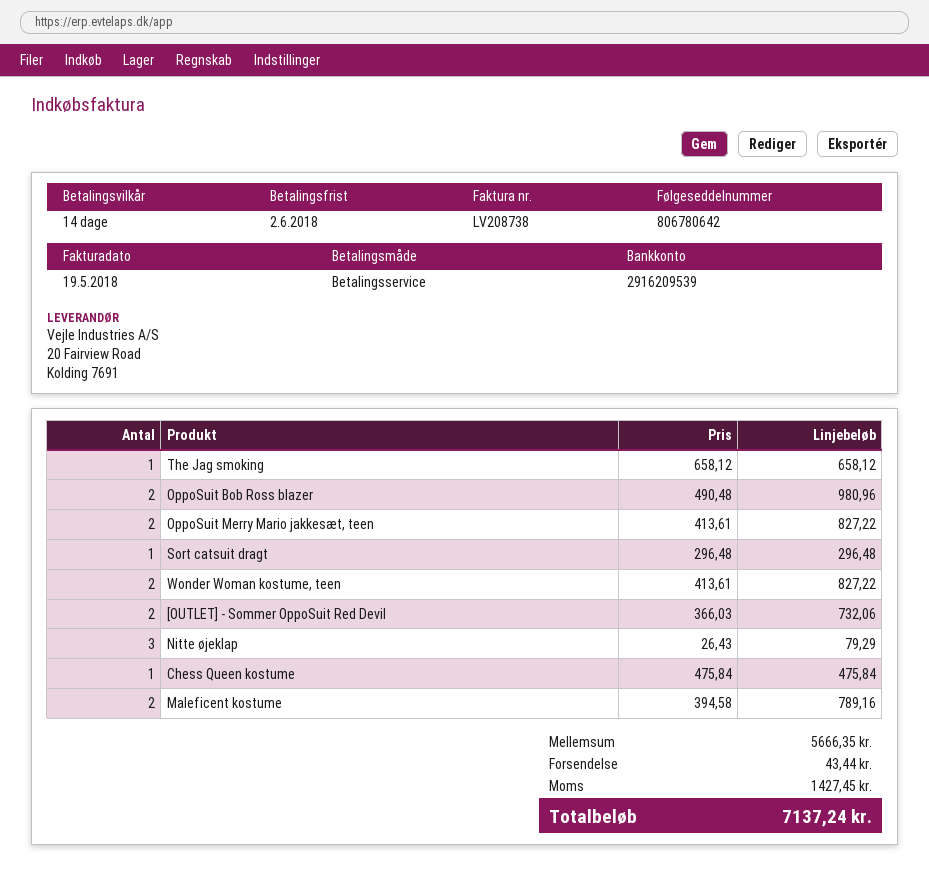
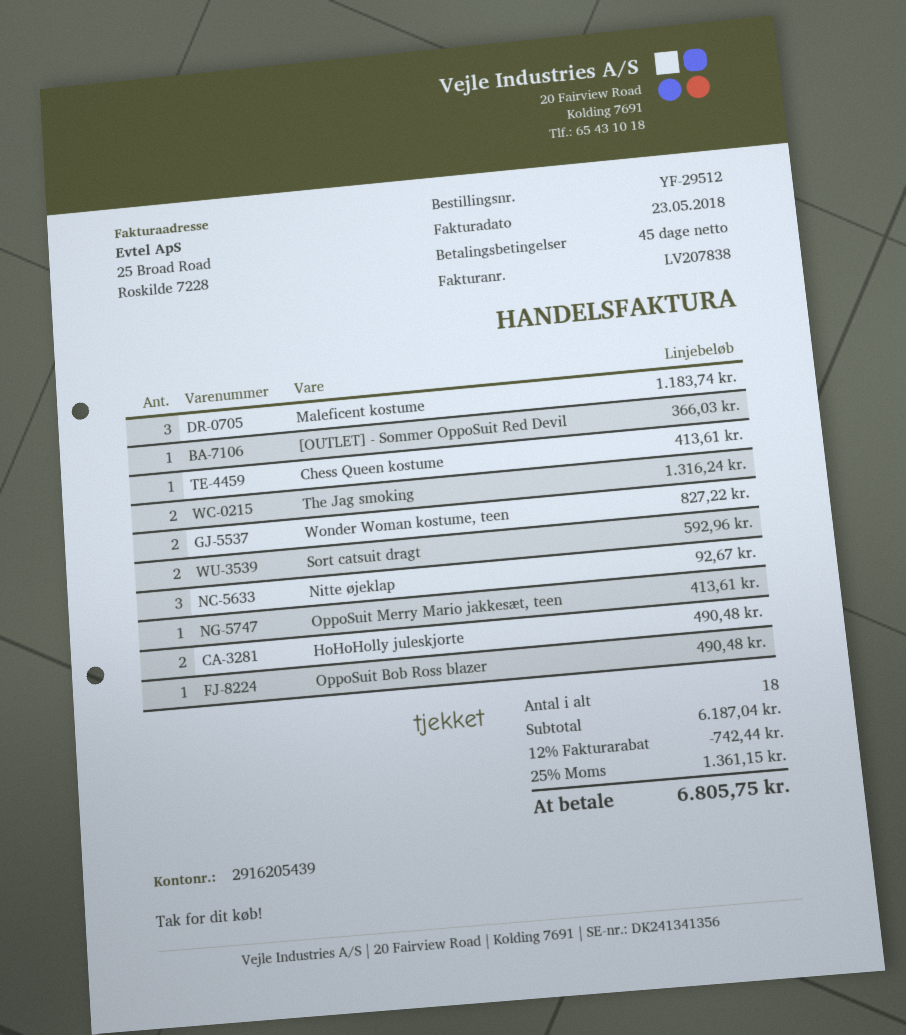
invoice number: LV208738 -> LV207838
invoice date: 2018-05-19 -> 2018-05-23
payment terms: 14 days -> 45 days
bank account: 2916209539 -> 2916205439
The Jag smoking: 1 for 658.12 -> 2 for 1316.24
OppoSuit Bob Ross blazer: 2 for 980.96 -> 1 for 490.48
OppoSuit Merry Mario jakkesæt, teen: 2 for 827.22 -> 1 for 413.61
Sort catsuit dragt: 1 for 296.48 -> 2 for 592.96
[OUTLET] - Sommer OppoSuit Red Devil: 2 for 732.06 -> 1 for 366.03
Nitte øjeklap: 3 for 79.29 -> 3 for 92.67
Chess Queen kostume: 1 for 475.84 -> 1 for 413.61
Maleficent kostume: 2 for 789.16 -> 3 for 1183.74
HoHoHolly juleskjorte: none -> 2 for 490.48
subtotal: 5666.35 -> 6187.04
discount: none -> 12% = 742.44
shipping: 43.44 -> none
tax: 1427.45 -> 1361.15
total: 7137.24 -> 6805.75

